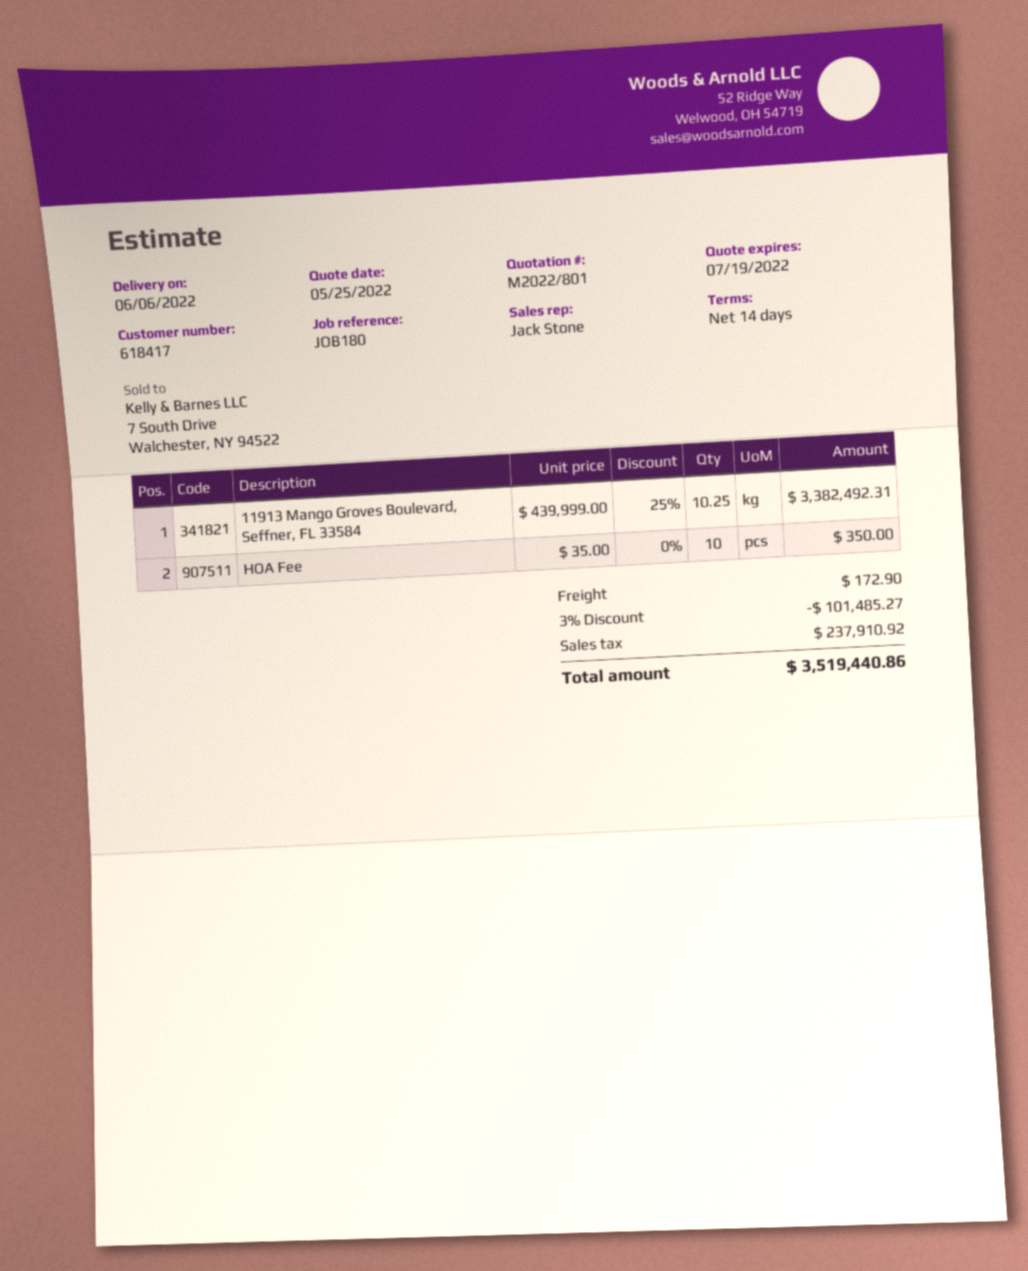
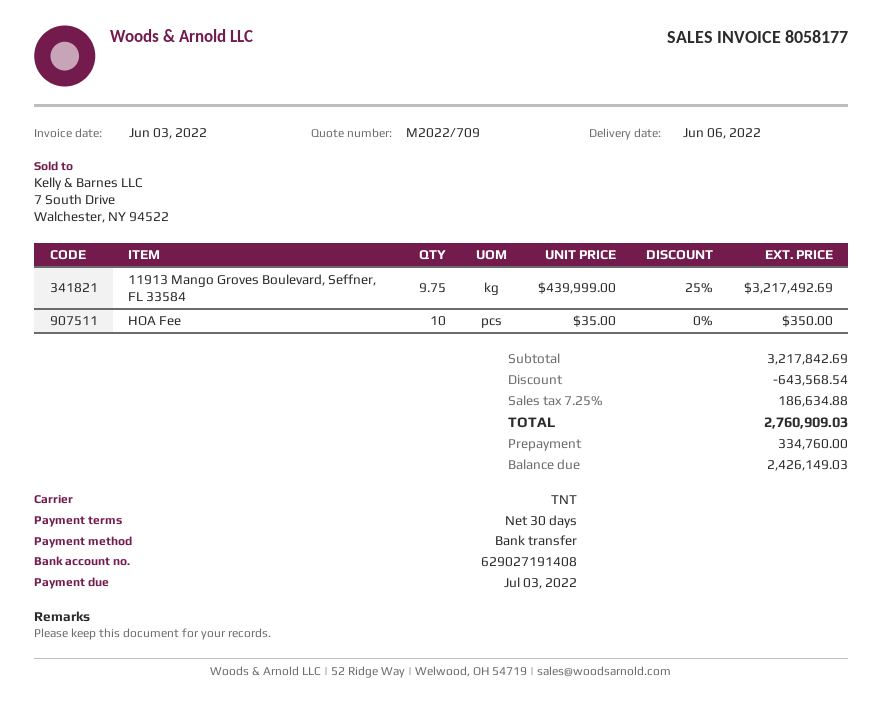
quote number: M2022/801 -> M2022/709
payment terms: 14 days -> 30 days
11913 Mango Groves Boulevard, Seffner, FL 33584: 10.25 x 439999.00 - 25% = 3382492.31 -> 9.75 x 439999.00 - 25% = 3217492.69
discount: 101485.27 -> 643568.54
shipping: 172.90 -> none
tax: 237910.92 -> 186634.88
total: 3519440.86 -> 2760909.03

